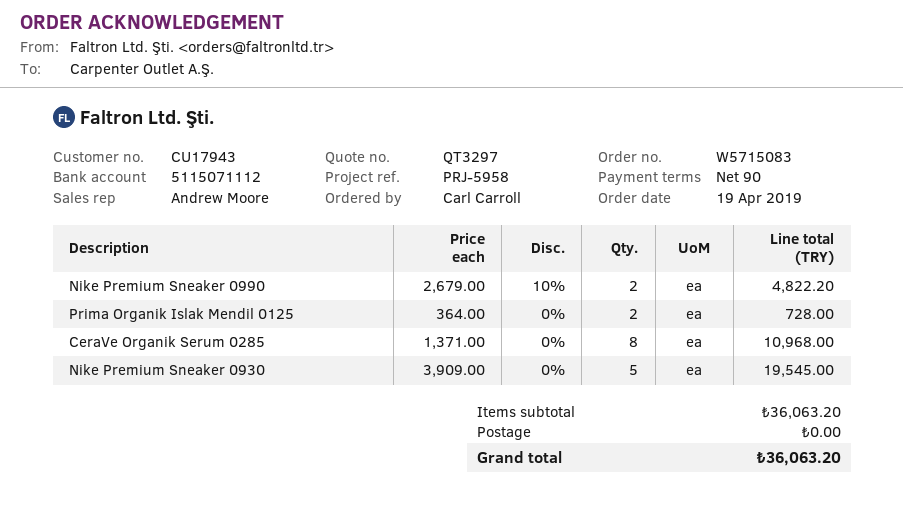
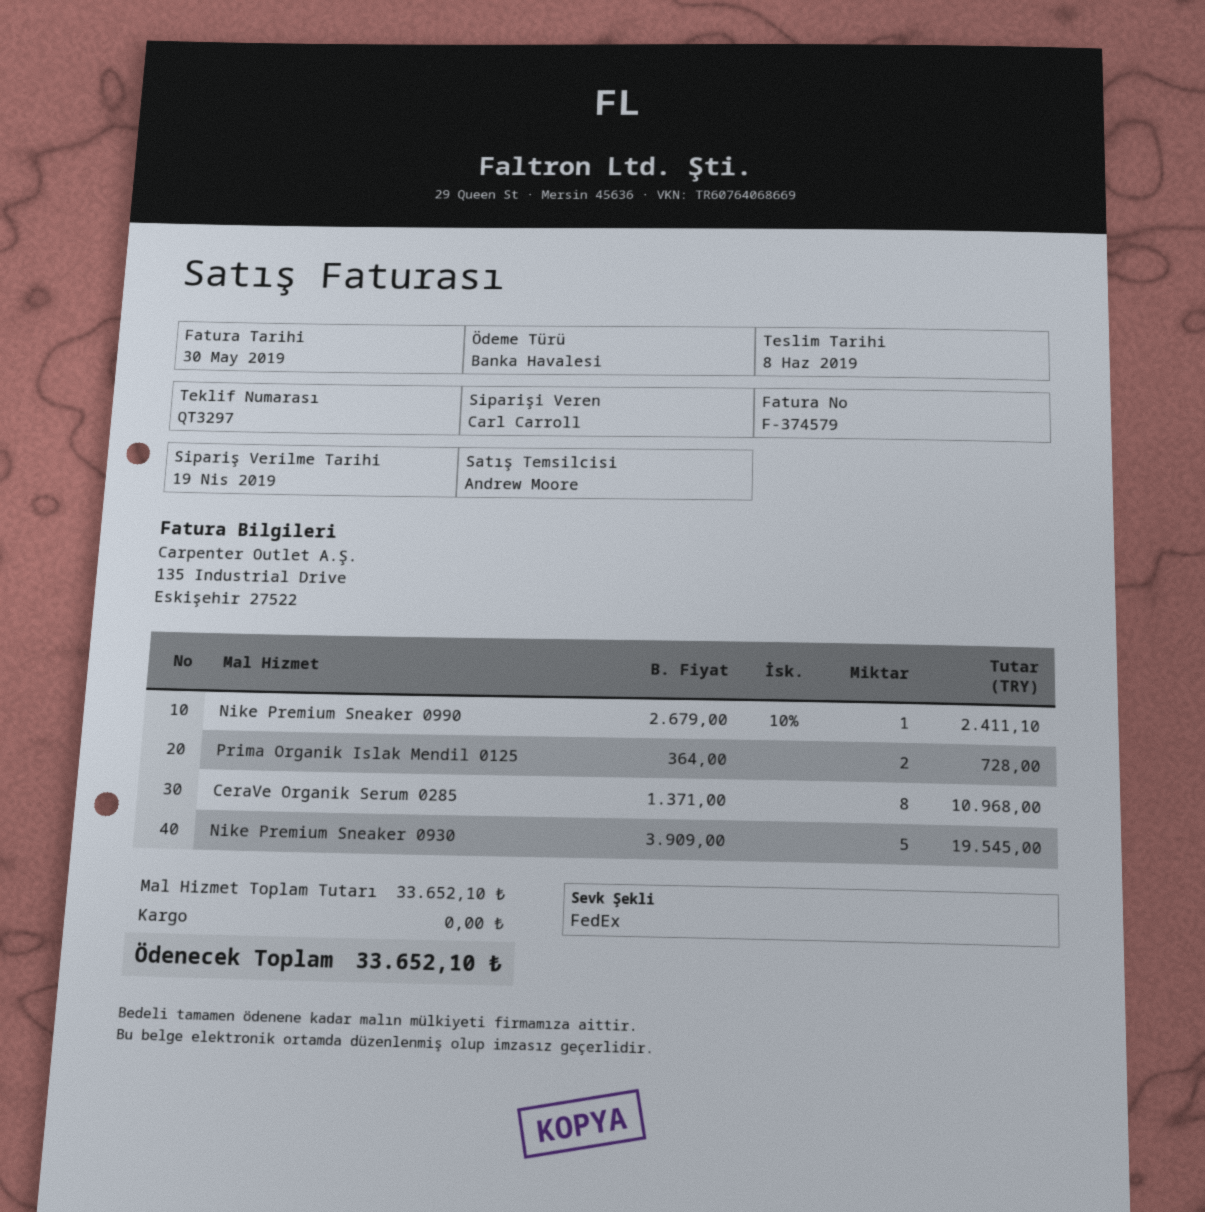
Nike Premium Sneaker 0990: 2 x 2679.00 - 10% = 4822.20 -> 1 x 2679.00 - 10% = 2411.10
subtotal: 36063.20 -> 33652.10
total: 36063.20 -> 33652.10

